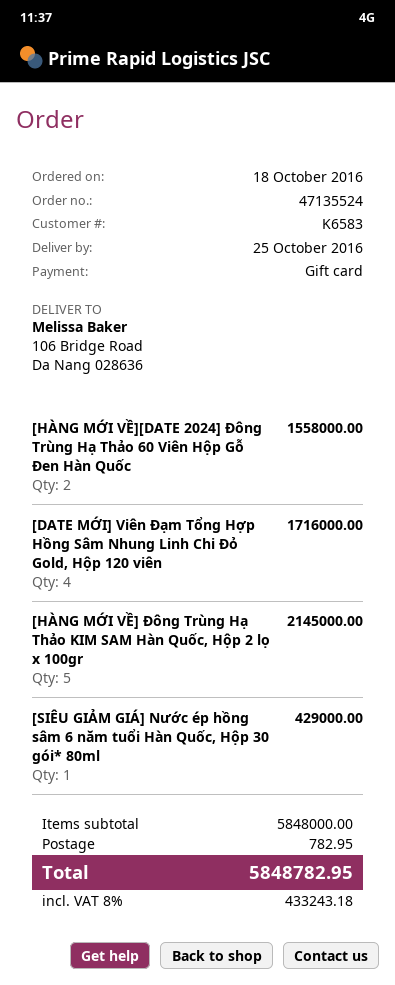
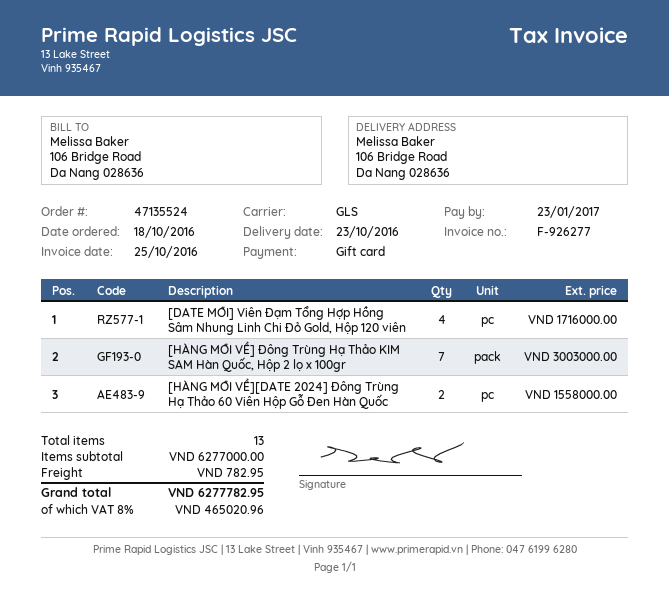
delivery date: 2016-10-25 -> 2016-10-23
[HÀNG MỚI VỀ] Đông Trùng Hạ Thảo KIM SAM Hàn Quốc, Hộp 2 lọ x 100gr: 5 for 2145000.00 -> 7 for 3003000.00
[SIÊU GIẢM GIÁ] Nước ép hồng sâm 6 năm tuổi Hàn Quốc, Hộp 30 gói* 80ml: 1 for 429000.00 -> none
subtotal: 5848000.00 -> 6277000.00
tax: 8% = 433243.18 -> 8% = 465020.96
total: 5848782.95 -> 6277782.95

